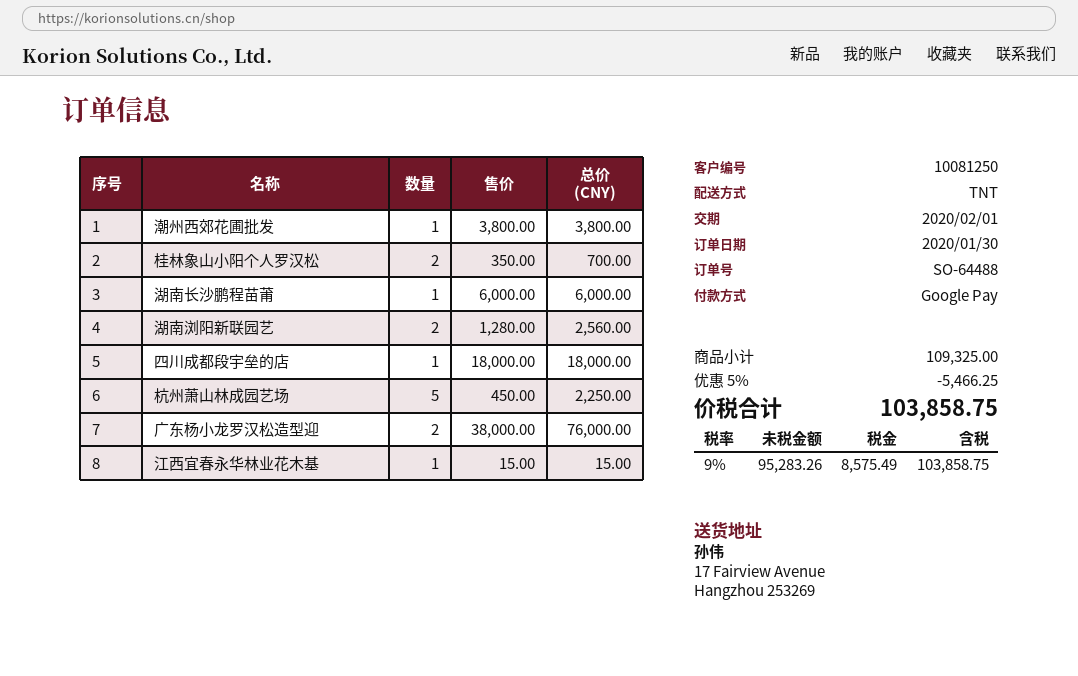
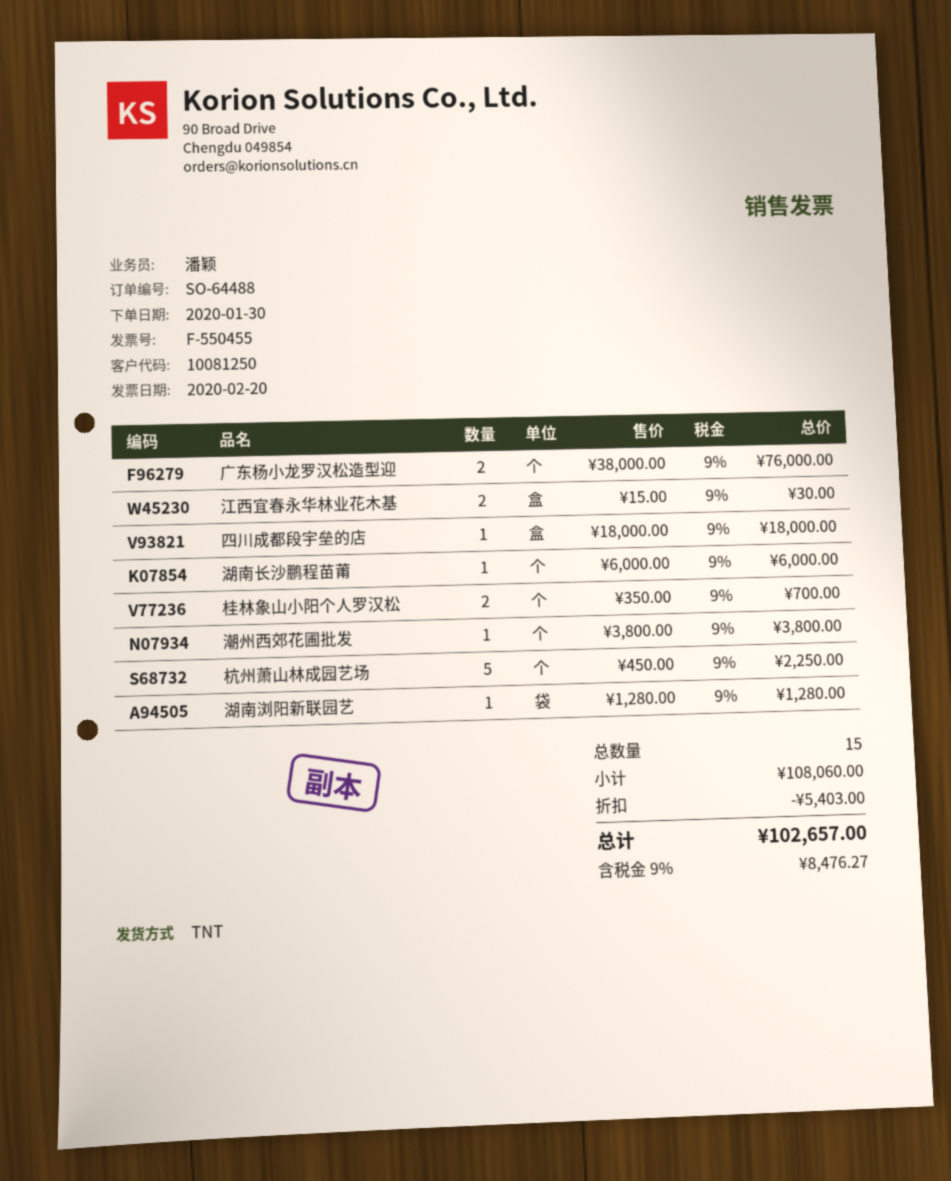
湖南浏阳新联园艺: 2 x 1280.00 = 2560.00 -> 1 x 1280.00 = 1280.00
江西宜春永华林业花木基: 1 x 15.00 = 15.00 -> 2 x 15.00 = 30.00
subtotal: 109325.00 -> 108060.00
discount: 5466.25 -> 5403.00
tax: 9% = 8575.49 -> 9% = 8476.27
total: 103858.75 -> 102657.00

